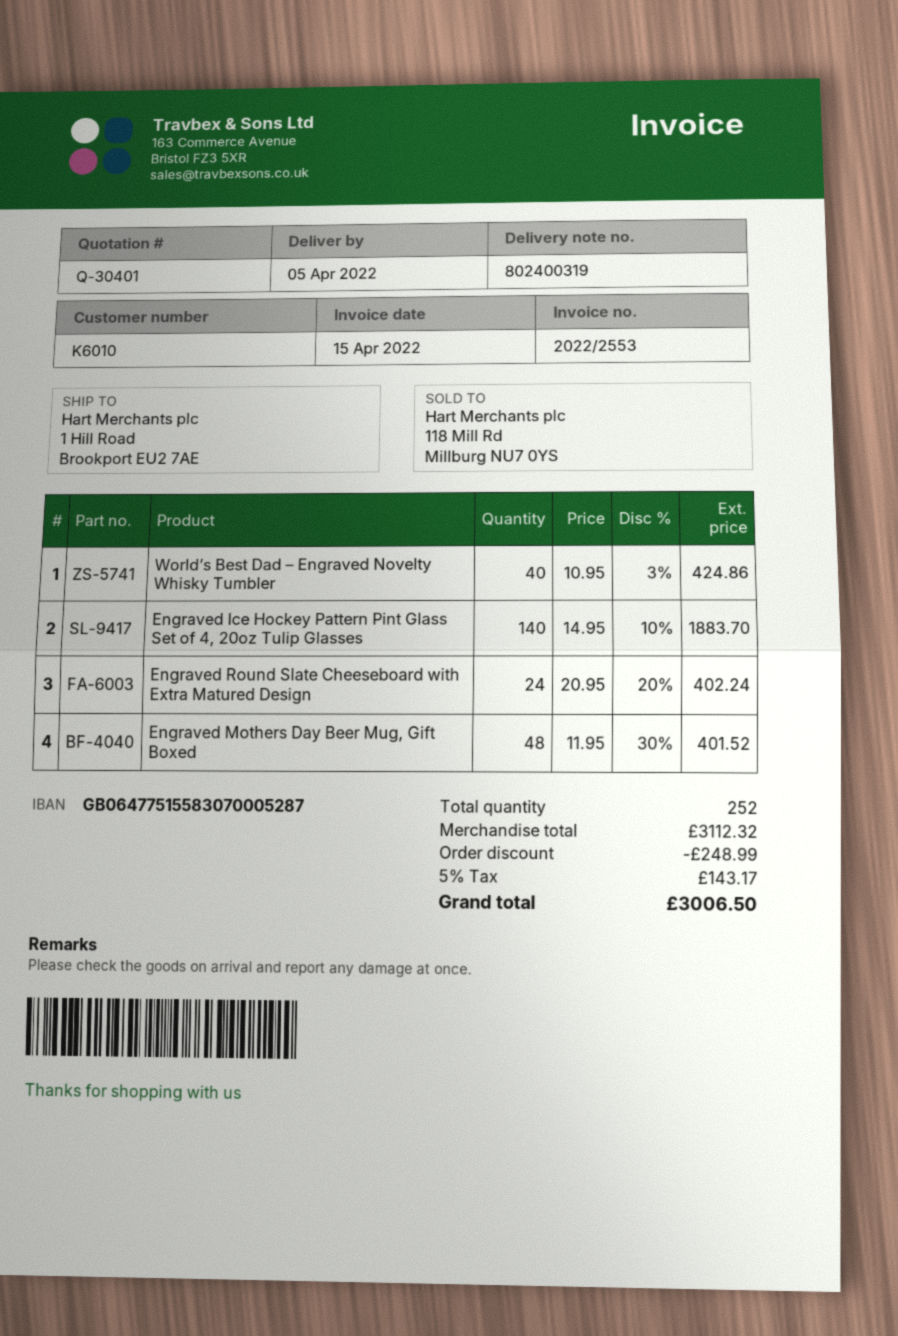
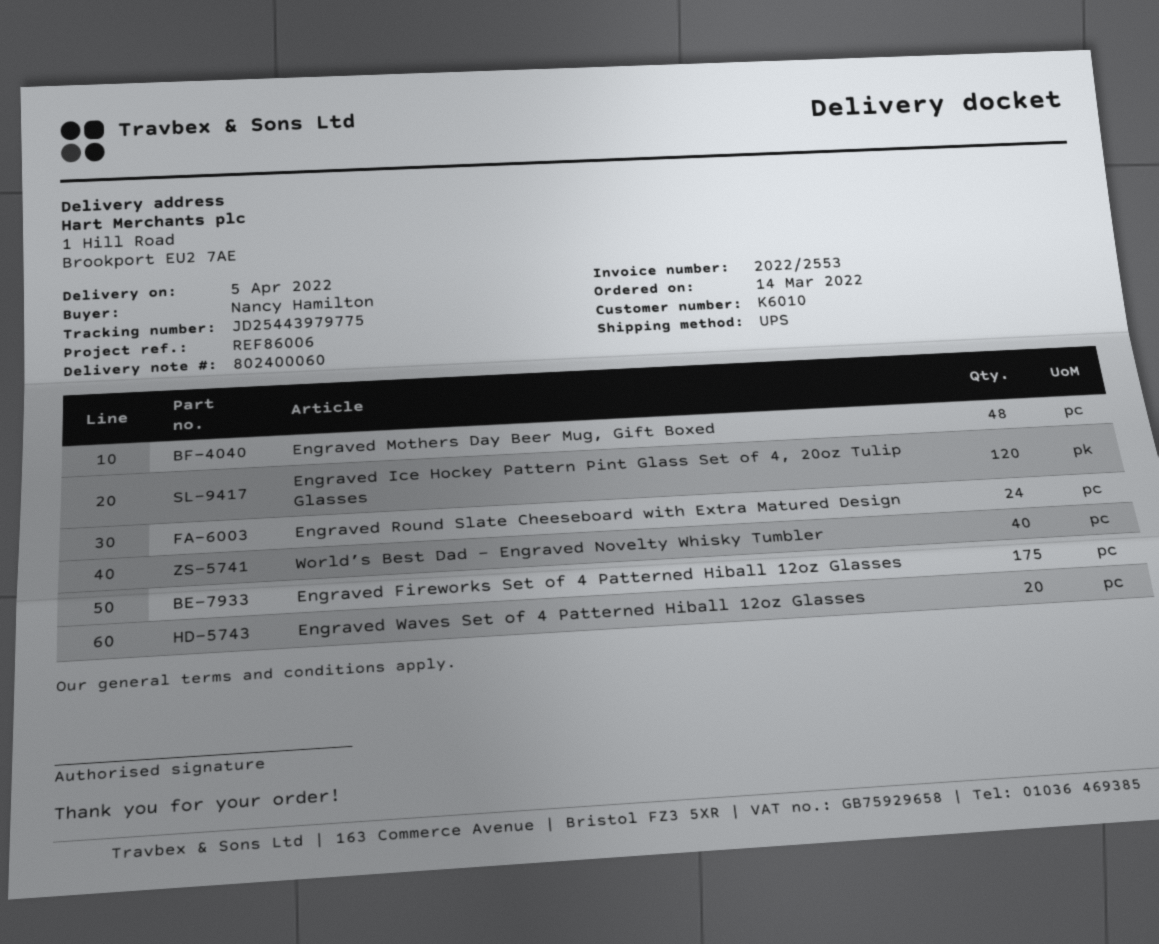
delivery note number: 802400319 -> 802400060
Engraved Ice Hockey Pattern Pint Glass Set of 4, 20oz Tulip Glasses: 140 -> 120
Engraved Fireworks Set of 4 Patterned Hiball 12oz Glasses: none -> 175
Engraved Waves Set of 4 Patterned Hiball 12oz Glasses: none -> 20

